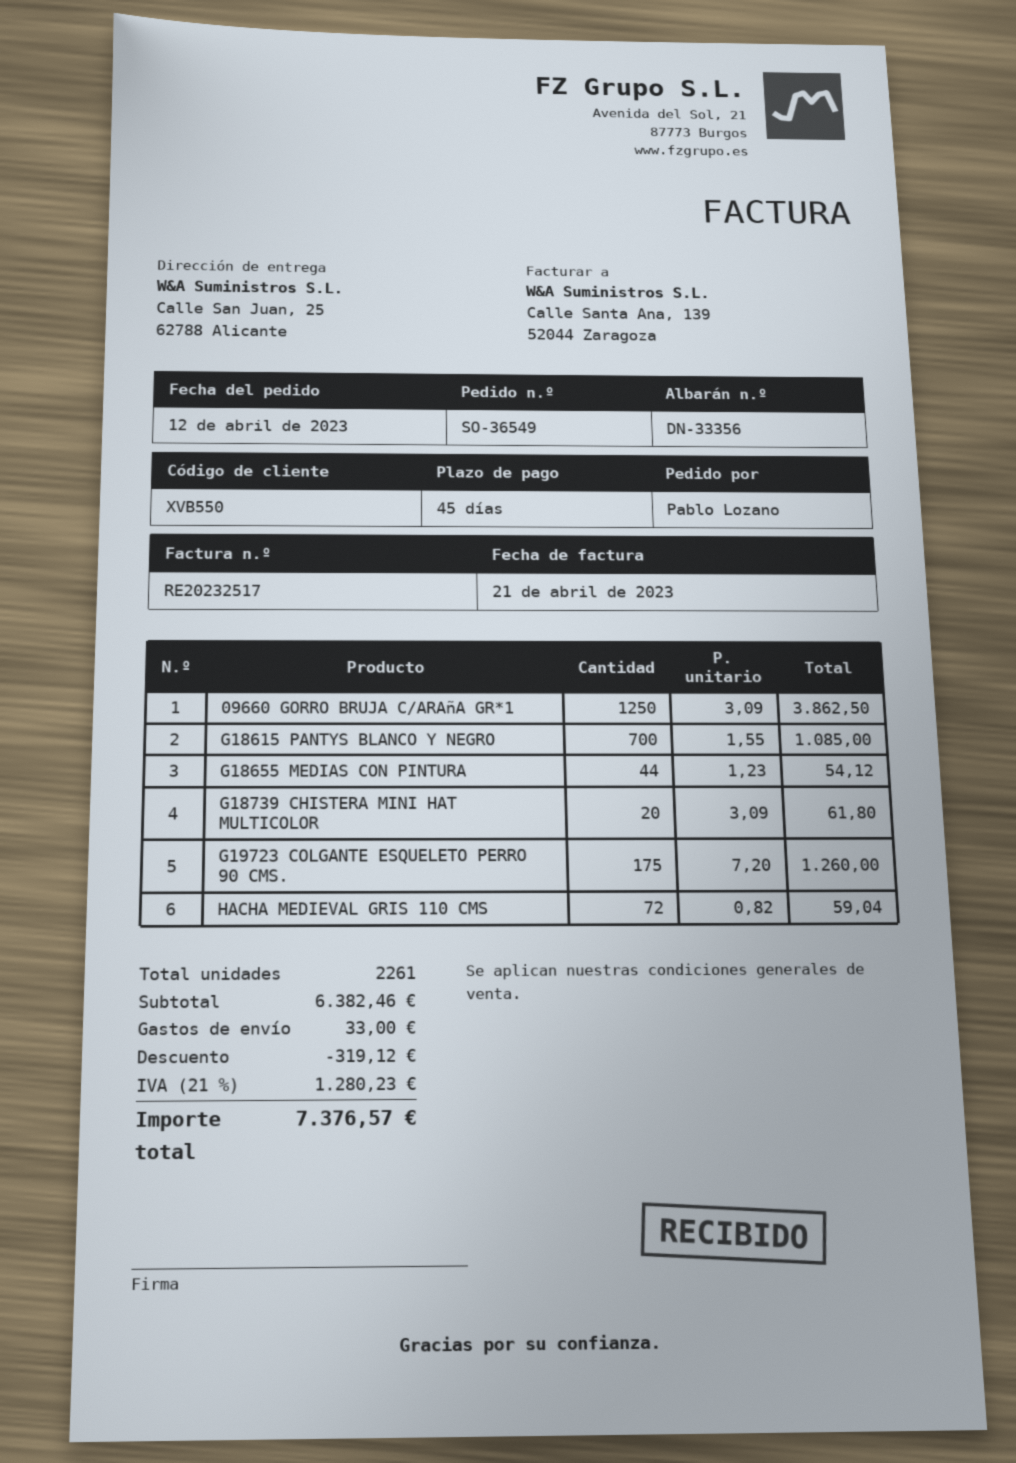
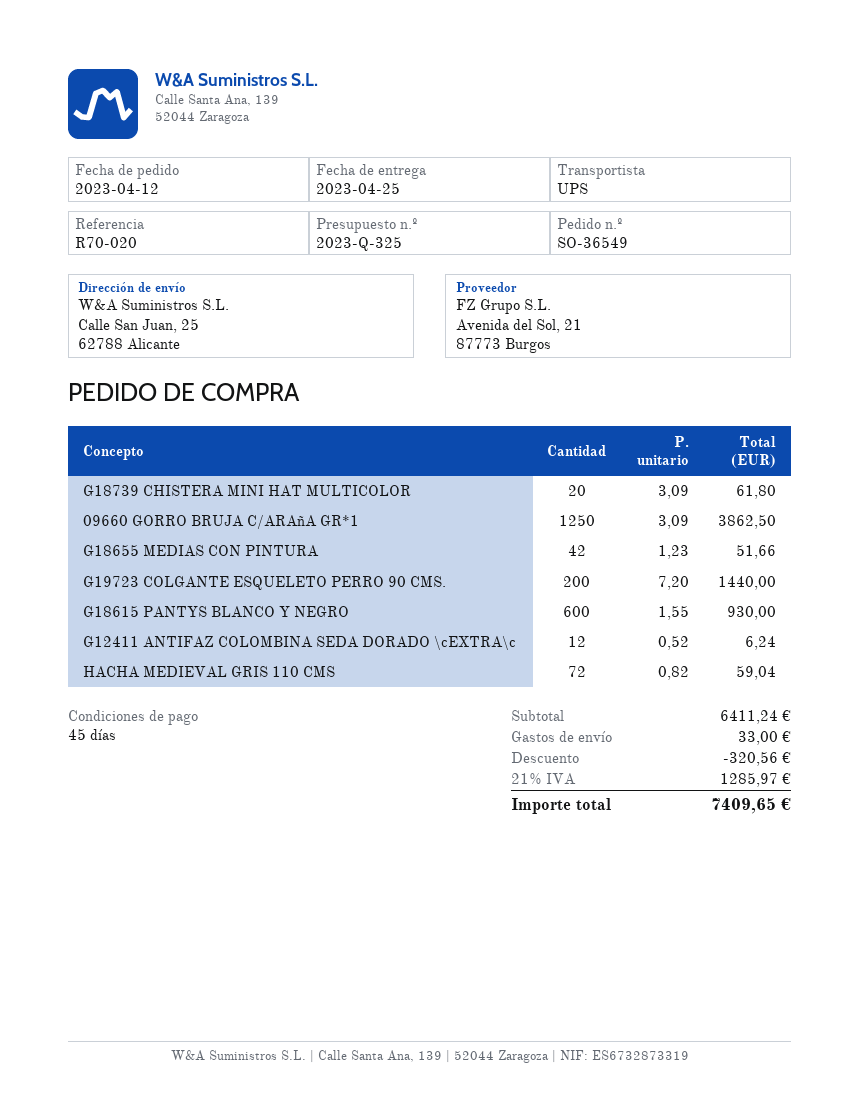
G18615 PANTYS BLANCO Y NEGRO: 700 x 1.55 = 1085.00 -> 600 x 1.55 = 930.00
G18655 MEDIAS CON PINTURA: 44 x 1.23 = 54.12 -> 42 x 1.23 = 51.66
G19723 COLGANTE ESQUELETO PERRO 90 CMS.: 175 x 7.20 = 1260.00 -> 200 x 7.20 = 1440.00
G12411 ANTIFAZ COLOMBINA SEDA DORADO \cEXTRA\c: none -> 12 x 0.52 = 6.24
subtotal: 6382.46 -> 6411.24
discount: 319.12 -> 320.56
tax: 21% = 1280.23 -> 21% = 1285.97
total: 7376.57 -> 7409.65

